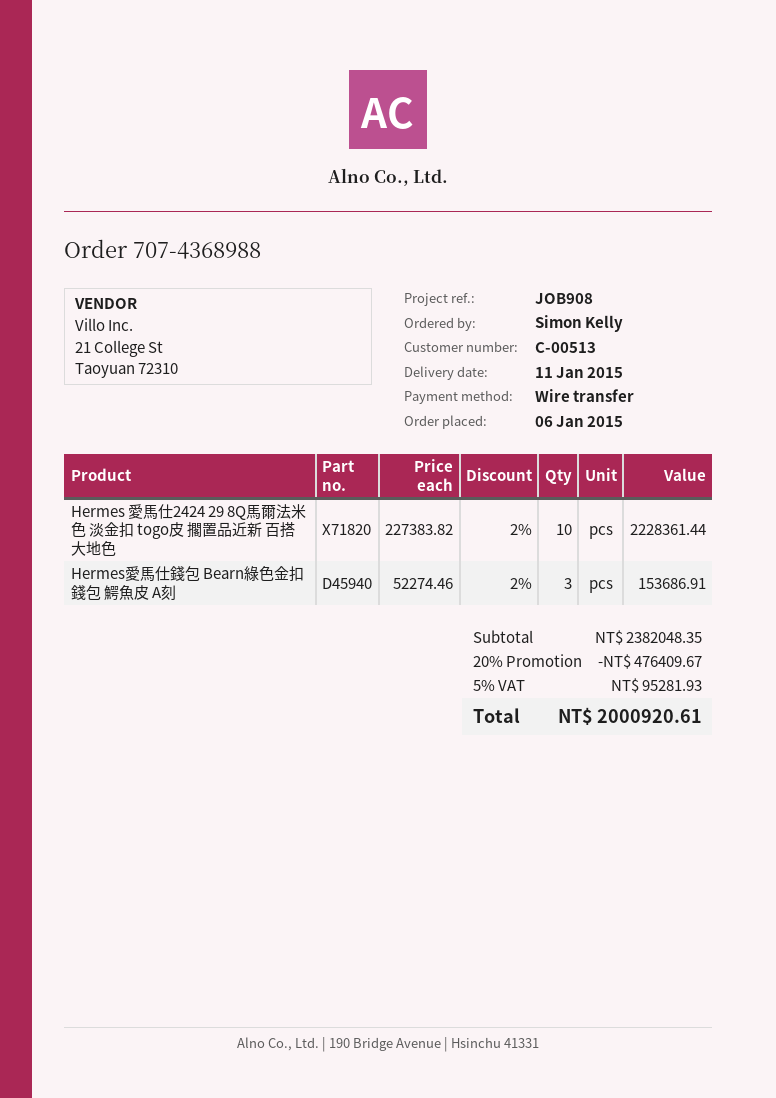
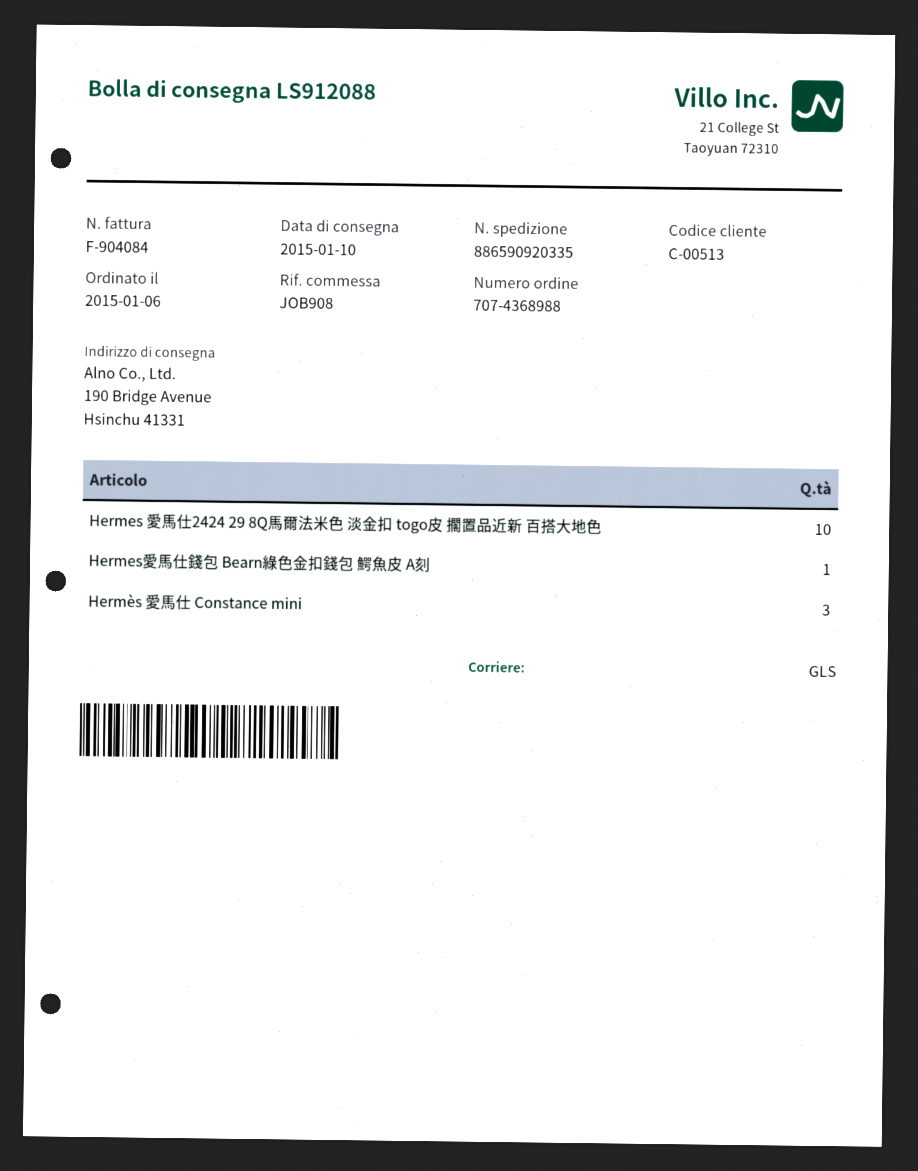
delivery date: 2015-01-11 -> 2015-01-10
Hermes愛馬仕錢包 Bearn綠色金扣錢包 鰐魚皮 A刻: 3 -> 1
Hermès 愛馬仕 Constance mini: none -> 3

